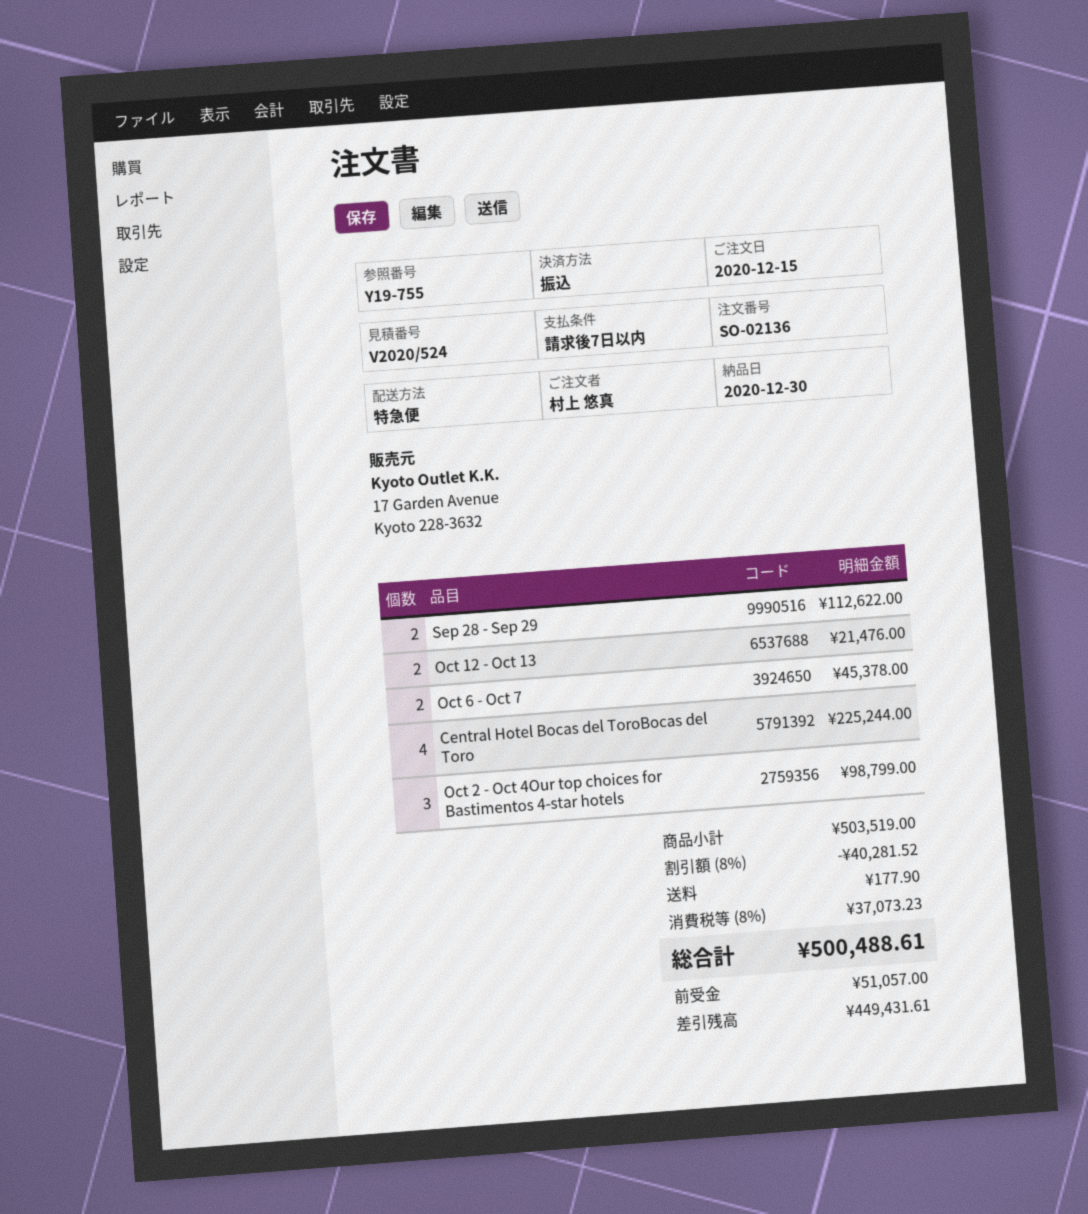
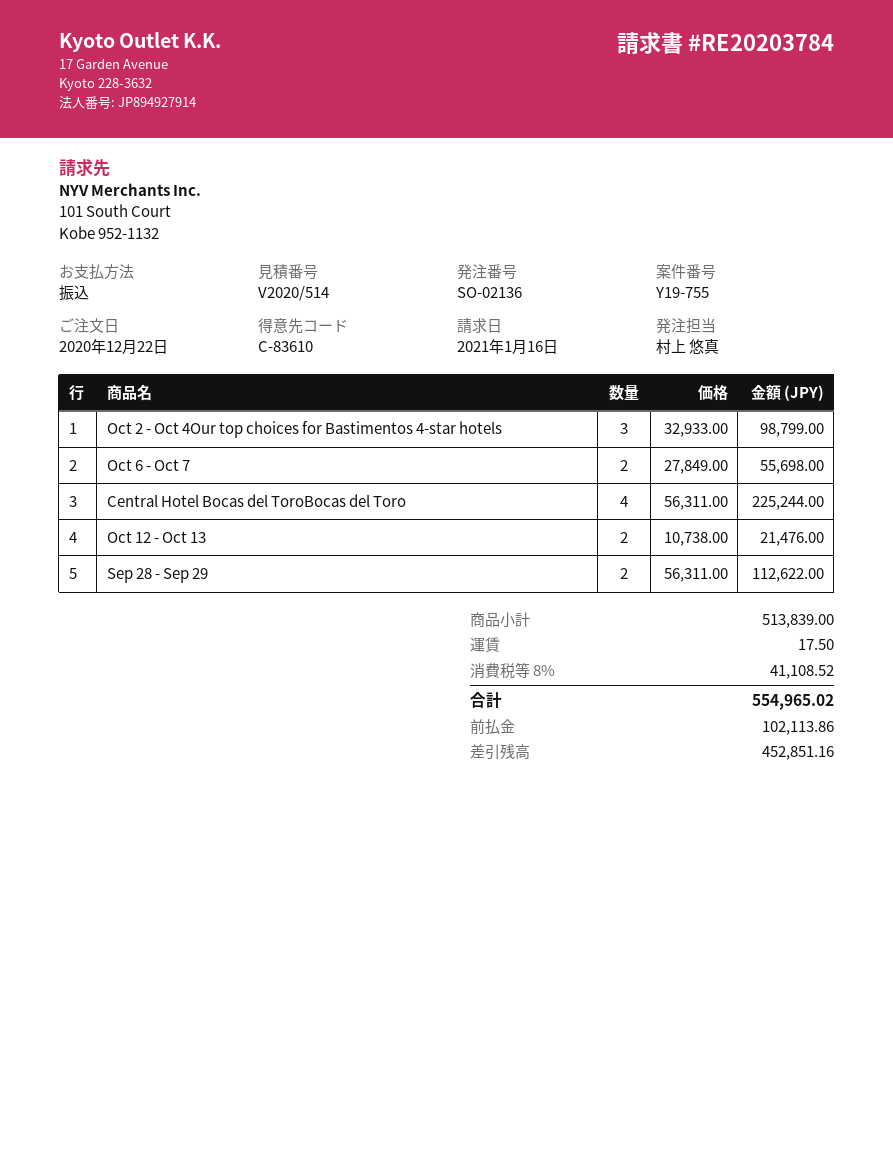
quote number: V2020/524 -> V2020/514
order date: 2020-12-15 -> 2020-12-22
Oct 6 - Oct 7: 2 for 45378.00 -> 2 for 55698.00
subtotal: 503519.00 -> 513839.00
discount: 8% = 40281.52 -> none
shipping: 177.90 -> 17.50
tax: 8% = 37073.23 -> 8% = 41108.52
total: 500488.61 -> 554965.02
deposit: 51057.00 -> 102113.86
balance: 449431.61 -> 452851.16

